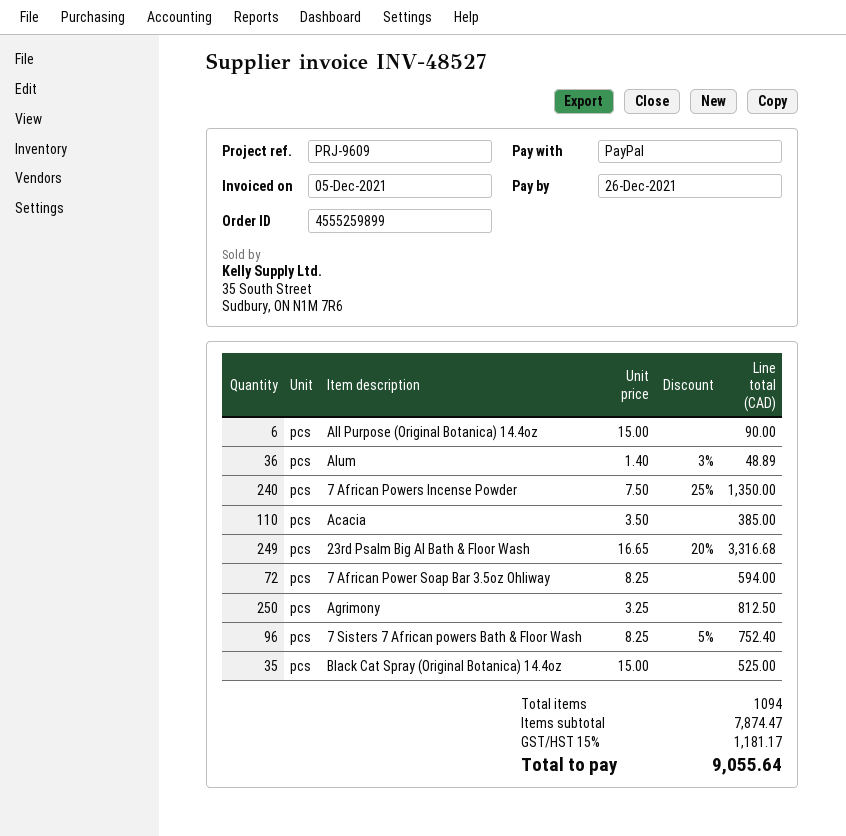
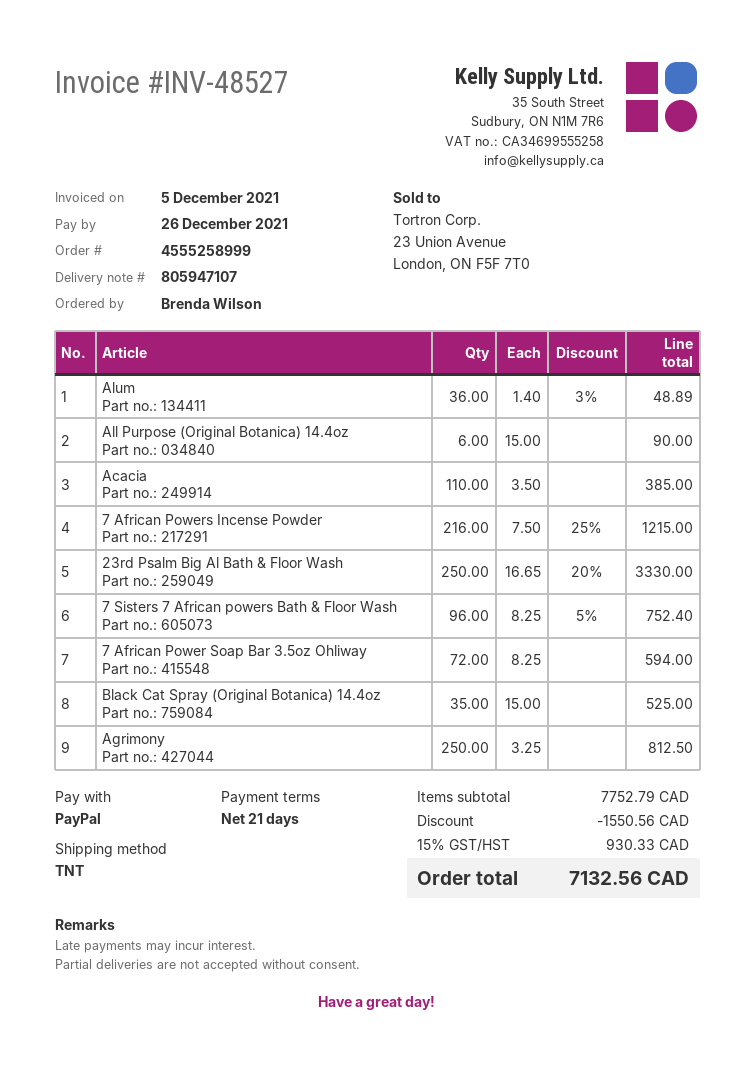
order number: 4555259899 -> 4555258999
7 African Powers Incense Powder: 240 x 7.50 - 25% = 1350.00 -> 216 x 7.50 - 25% = 1215.00
23rd Psalm Big Al Bath & Floor Wash: 249 x 16.65 - 20% = 3316.68 -> 250 x 16.65 - 20% = 3330.00
subtotal: 7874.47 -> 7752.79
discount: none -> 1550.56
tax: 15% = 1181.17 -> 15% = 930.33
total: 9055.64 -> 7132.56

